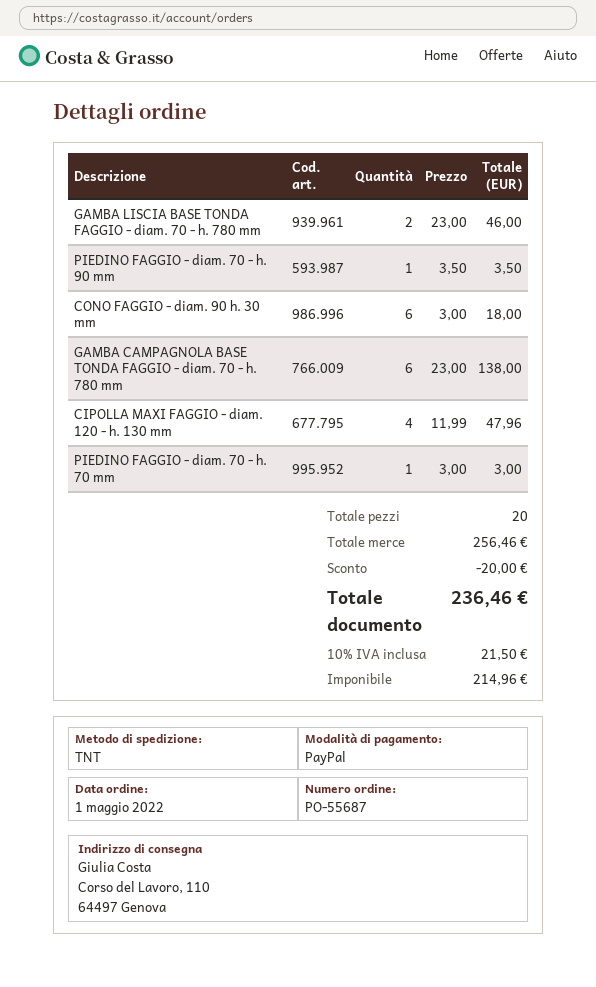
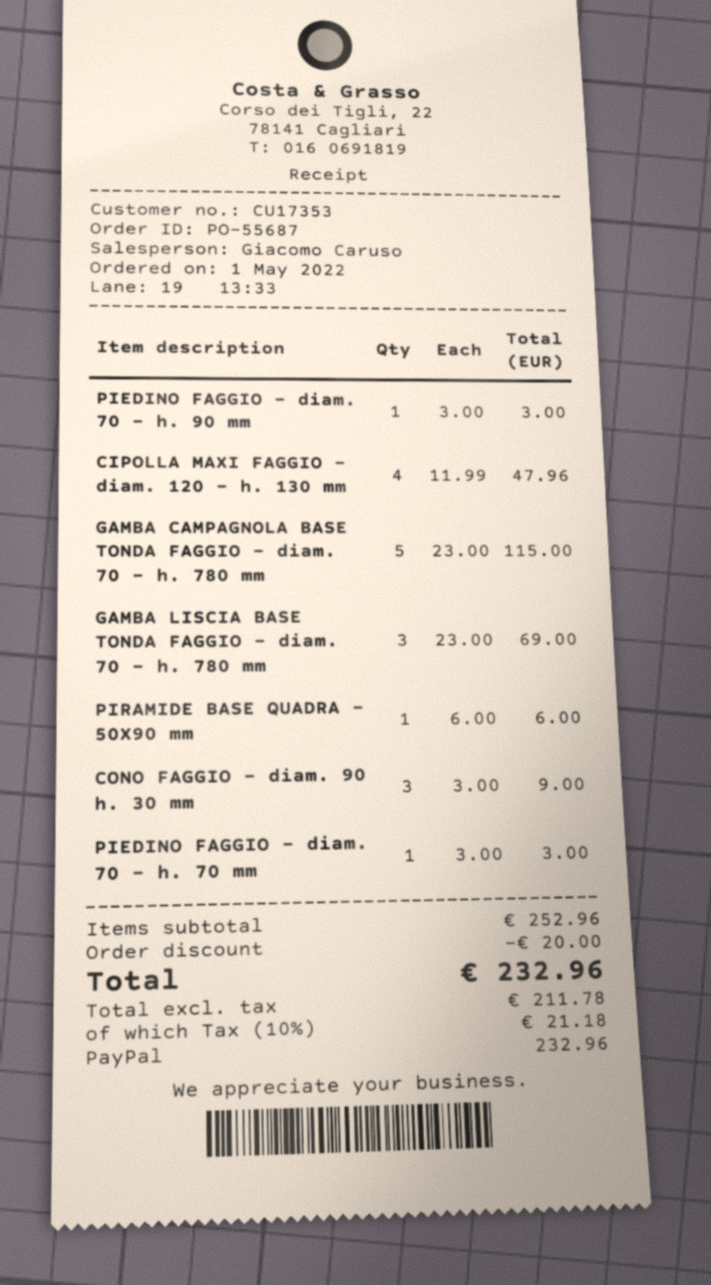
GAMBA LISCIA BASE TONDA FAGGIO - diam. 70 - h. 780 mm: 2 x 23.00 = 46.00 -> 3 x 23.00 = 69.00
PIEDINO FAGGIO - diam. 70 - h. 90 mm: 1 x 3.50 = 3.50 -> 1 x 3.00 = 3.00
CONO FAGGIO - diam. 90 h. 30 mm: 6 x 3.00 = 18.00 -> 3 x 3.00 = 9.00
GAMBA CAMPAGNOLA BASE TONDA FAGGIO - diam. 70 - h. 780 mm: 6 x 23.00 = 138.00 -> 5 x 23.00 = 115.00
PIRAMIDE BASE QUADRA - 50X90 mm: none -> 1 x 6.00 = 6.00
subtotal: 256.46 -> 252.96
net: 214.96 -> 211.78
tax: 10% = 21.50 -> 10% = 21.18
total: 236.46 -> 232.96

